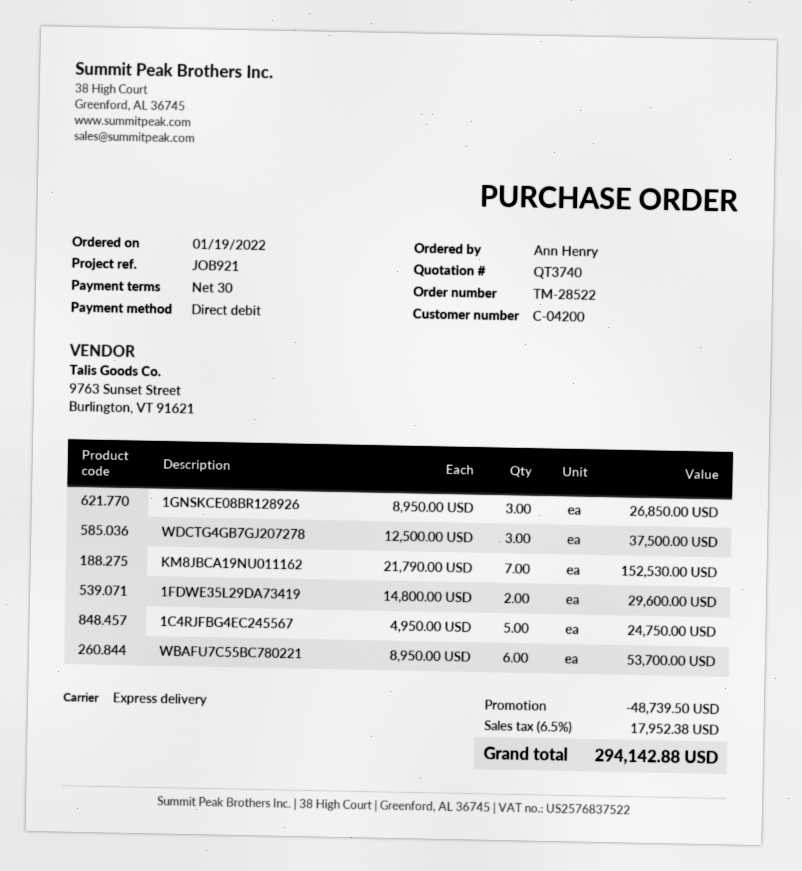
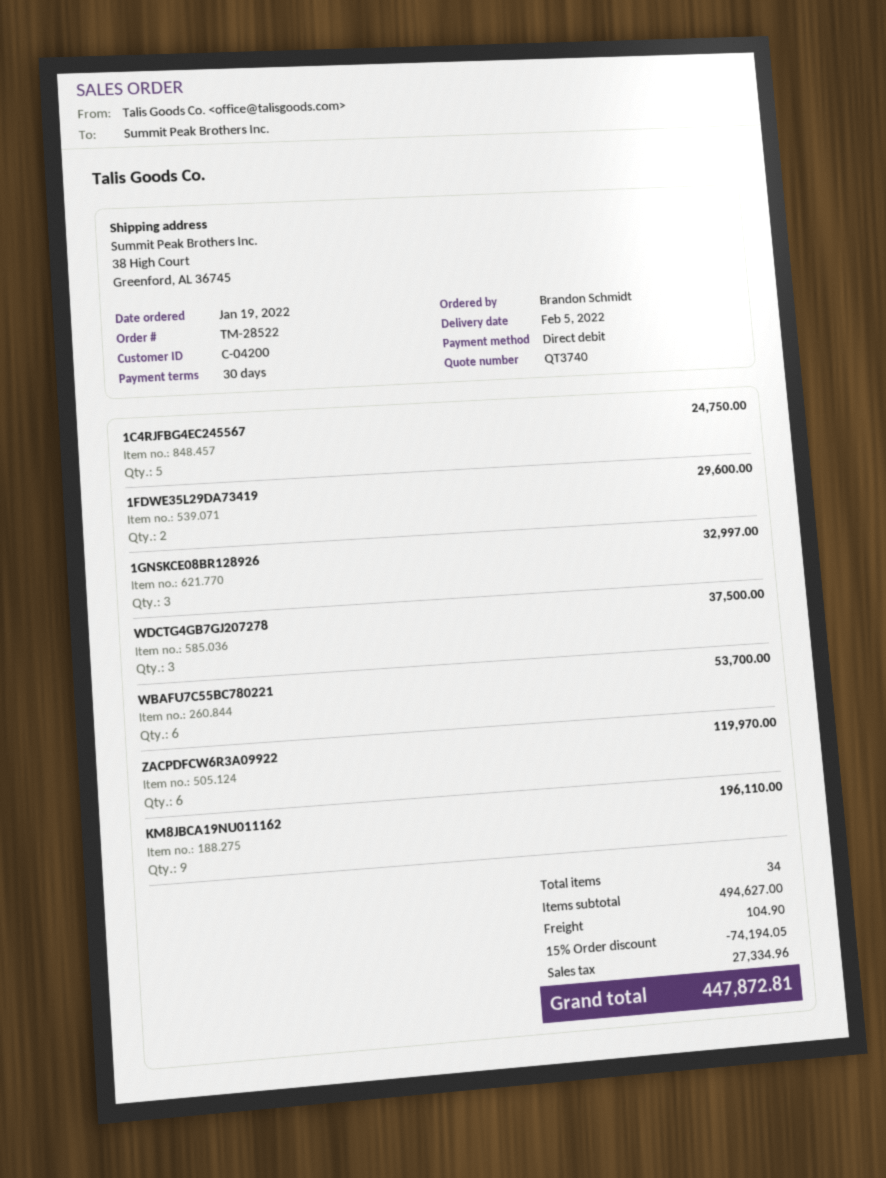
ordered by: Ann Henry -> Brandon Schmidt
1GNSKCE08BR128926: 3 for 26850.00 -> 3 for 32997.00
KM8JBCA19NU011162: 7 for 152530.00 -> 9 for 196110.00
ZACPDFCW6R3A09922: none -> 6 for 119970.00
discount: 48739.50 -> 74194.05
shipping: none -> 104.90
tax: 17952.38 -> 27334.96
total: 294142.88 -> 447872.81

